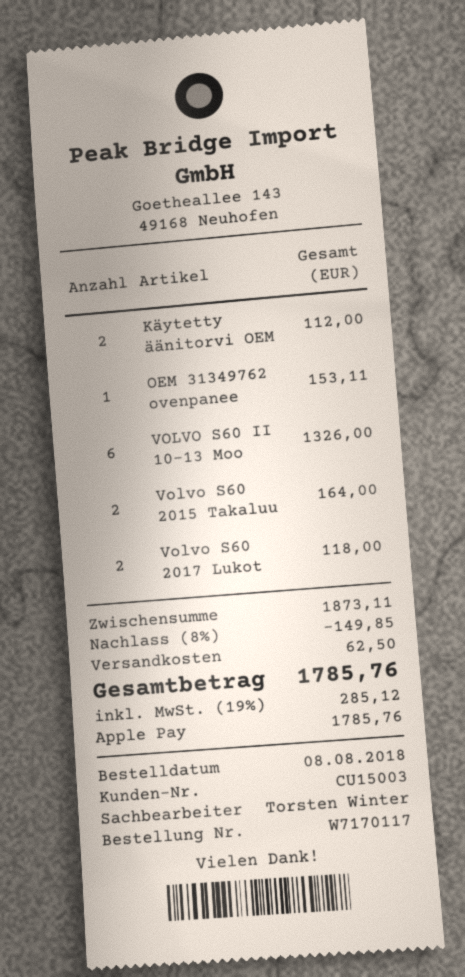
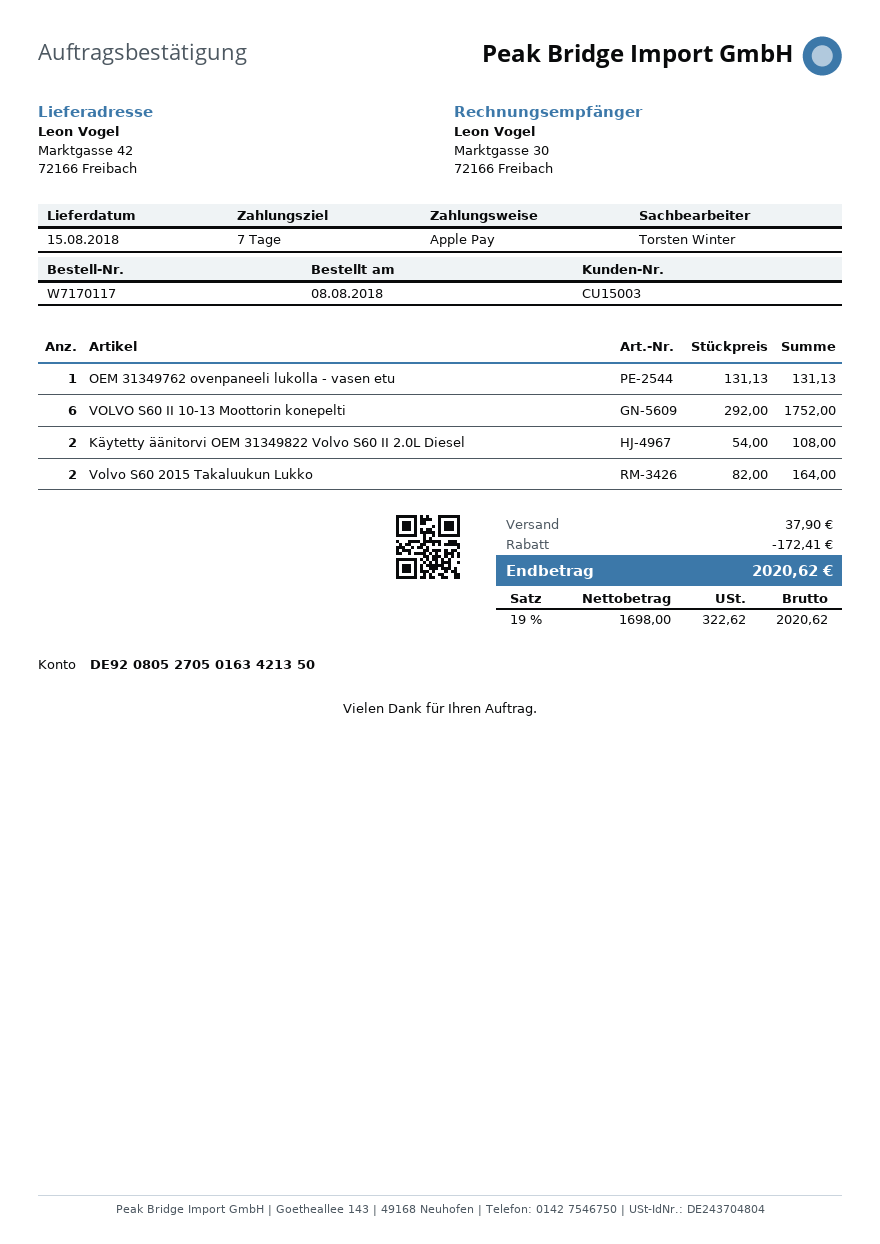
Käytetty äänitorvi OEM: 2 for 112.00 -> 2 for 108.00
OEM 31349762 ovenpanee: 1 for 153.11 -> 1 for 131.13
VOLVO S60 II 10-13 Moo: 6 for 1326.00 -> 6 for 1752.00
Volvo S60 2017 Lukot: 2 for 118.00 -> none
discount: 149.85 -> 172.41
shipping: 62.50 -> 37.90
tax: 19% = 285.12 -> 19% = 322.62
total: 1785.76 -> 2020.62

